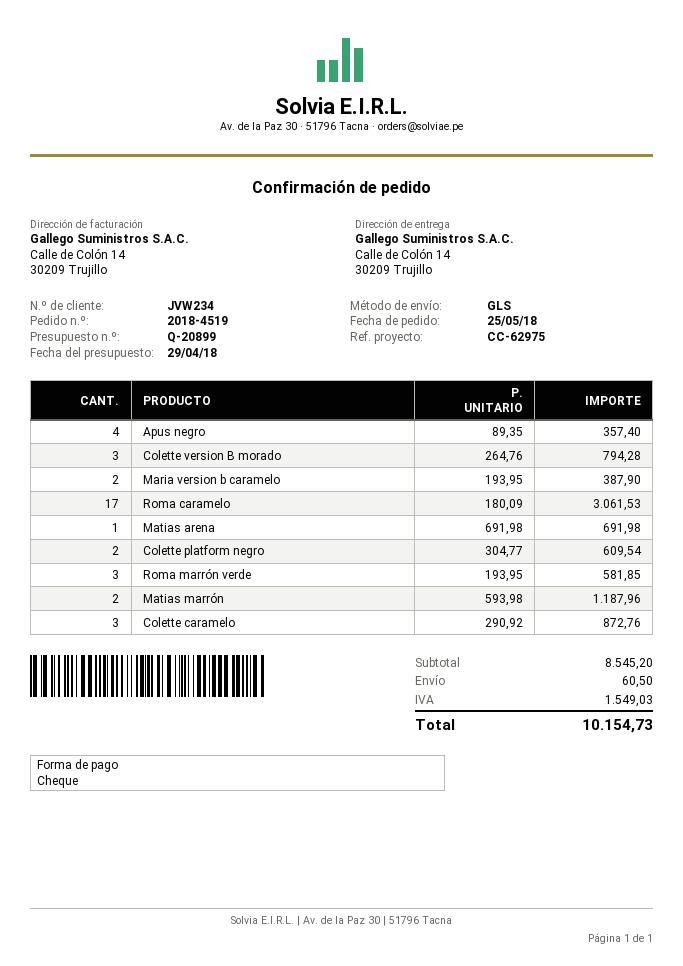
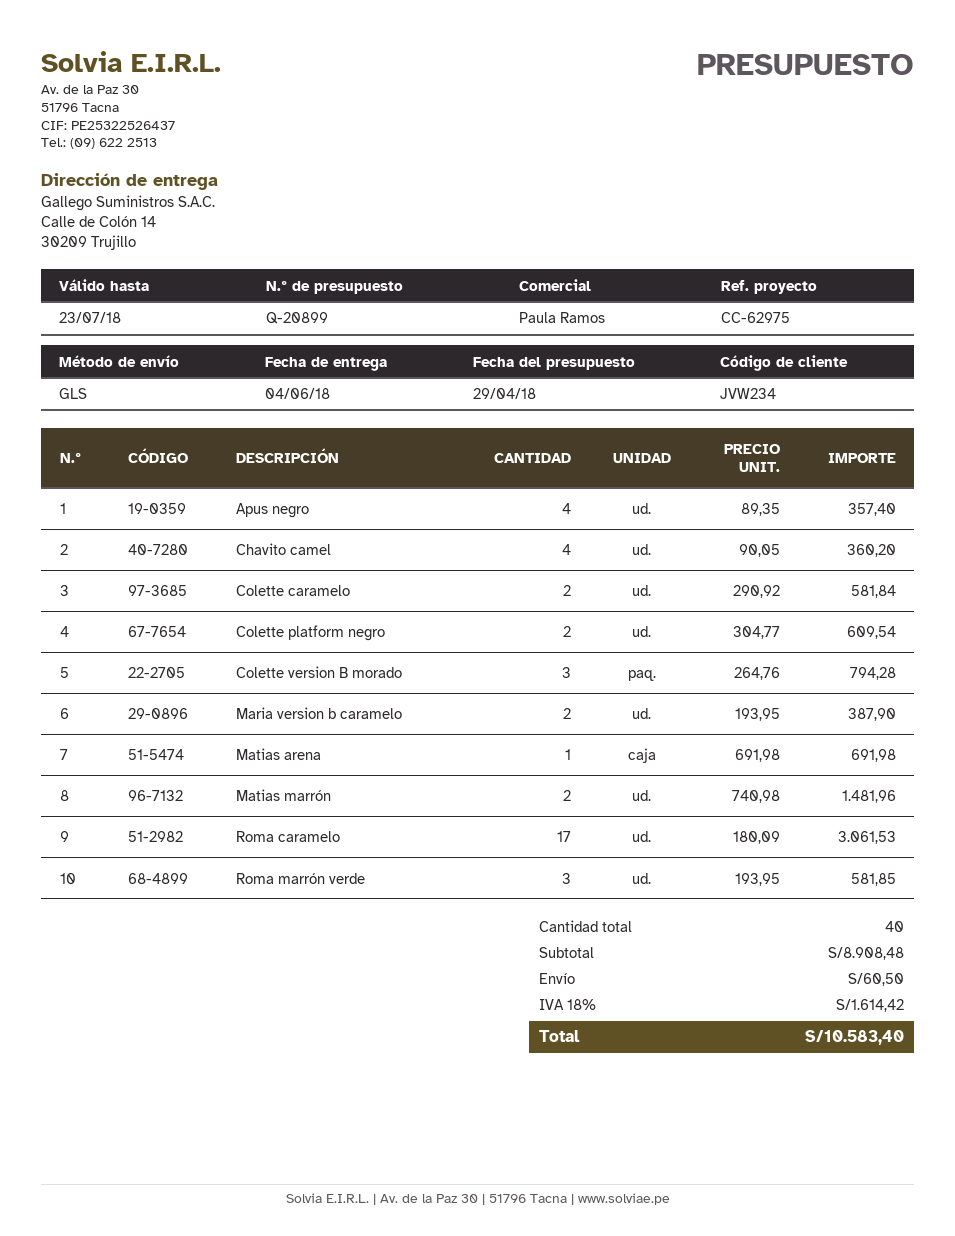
Matias marrón: 2 x 593.98 = 1187.96 -> 2 x 740.98 = 1481.96
Colette caramelo: 3 x 290.92 = 872.76 -> 2 x 290.92 = 581.84
Chavito camel: none -> 4 x 90.05 = 360.20
subtotal: 8545.20 -> 8908.48
tax: 1549.03 -> 1614.42
total: 10154.73 -> 10583.40

